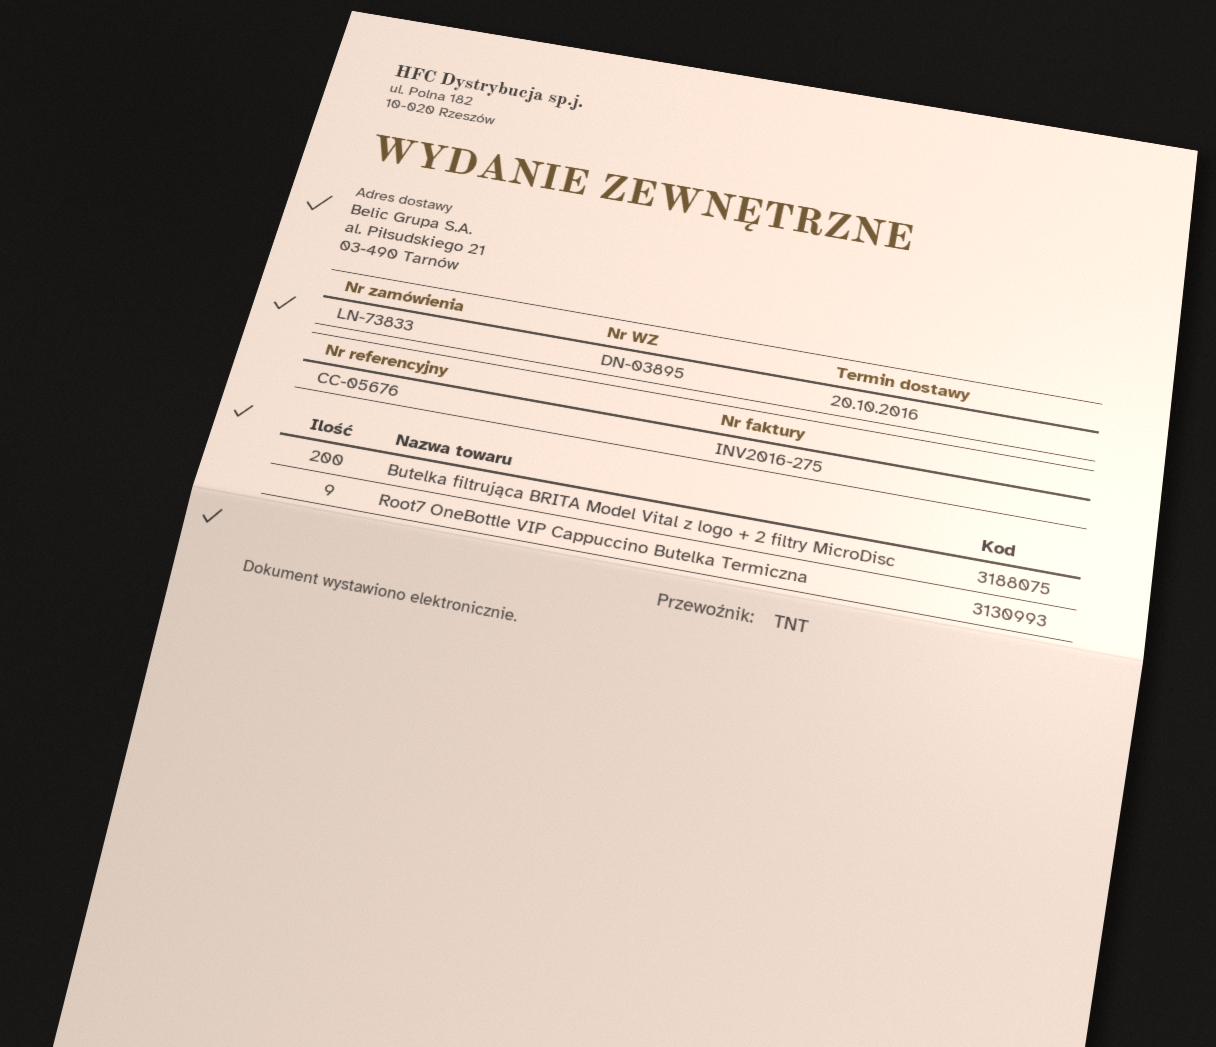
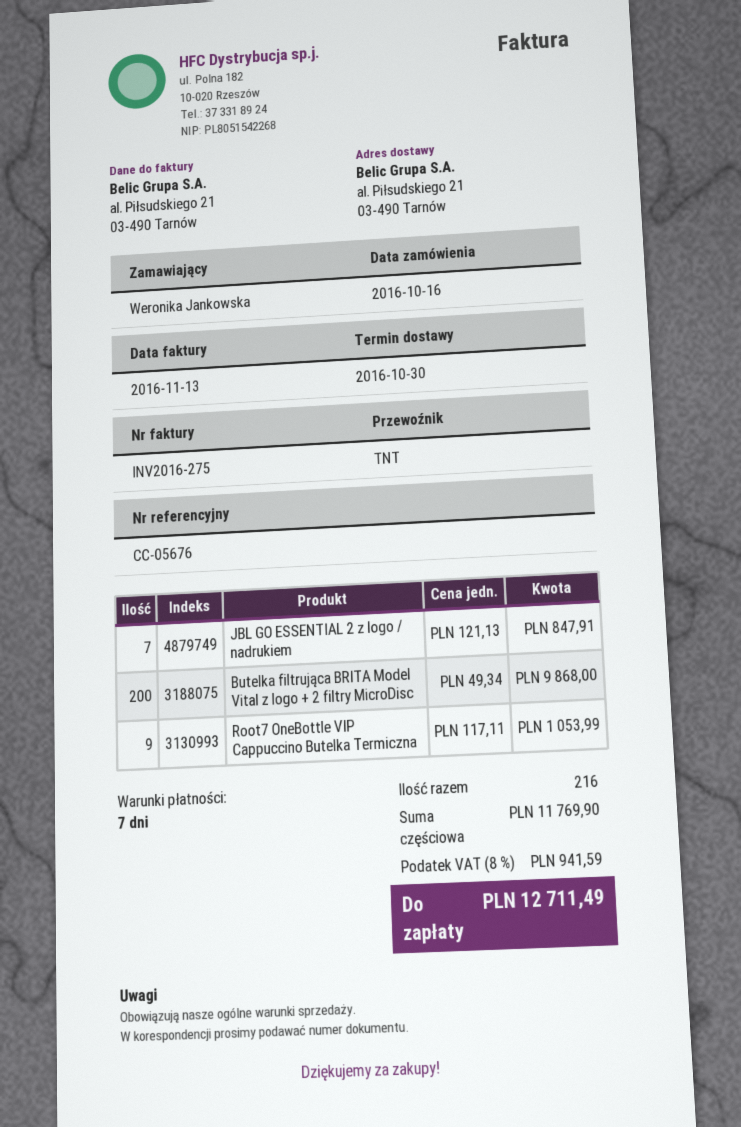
delivery date: 2016-10-20 -> 2016-10-30
JBL GO ESSENTIAL 2 z logo / nadrukiem: none -> 7

